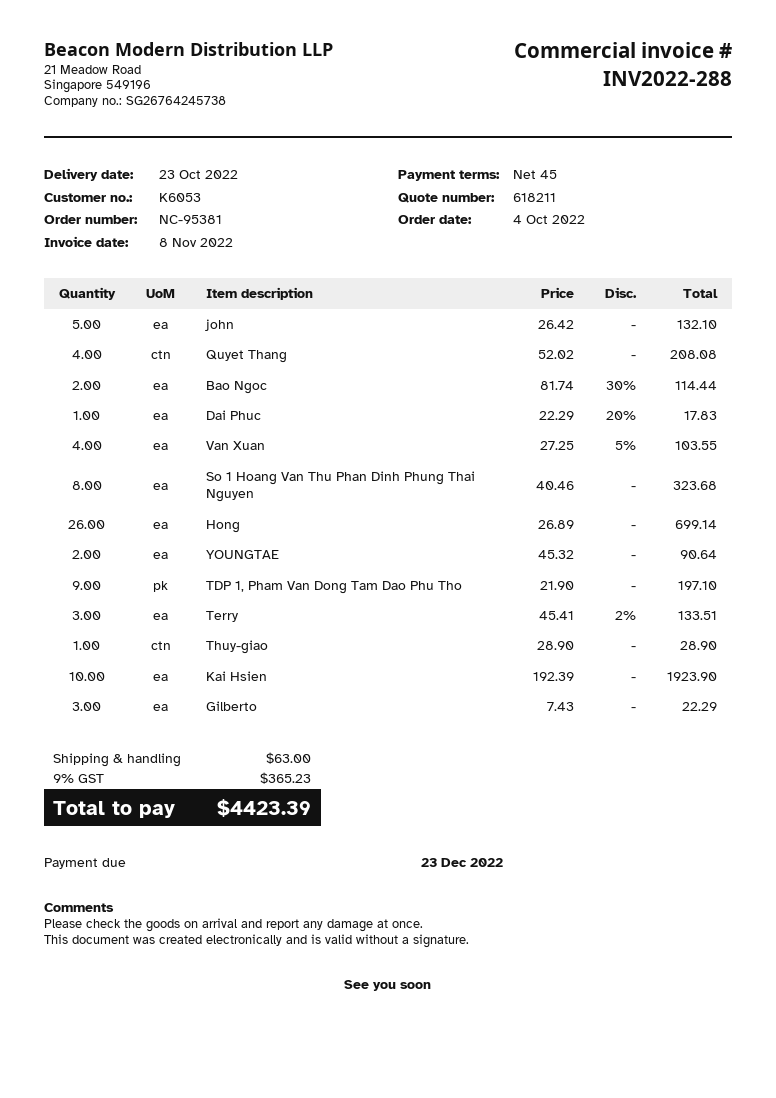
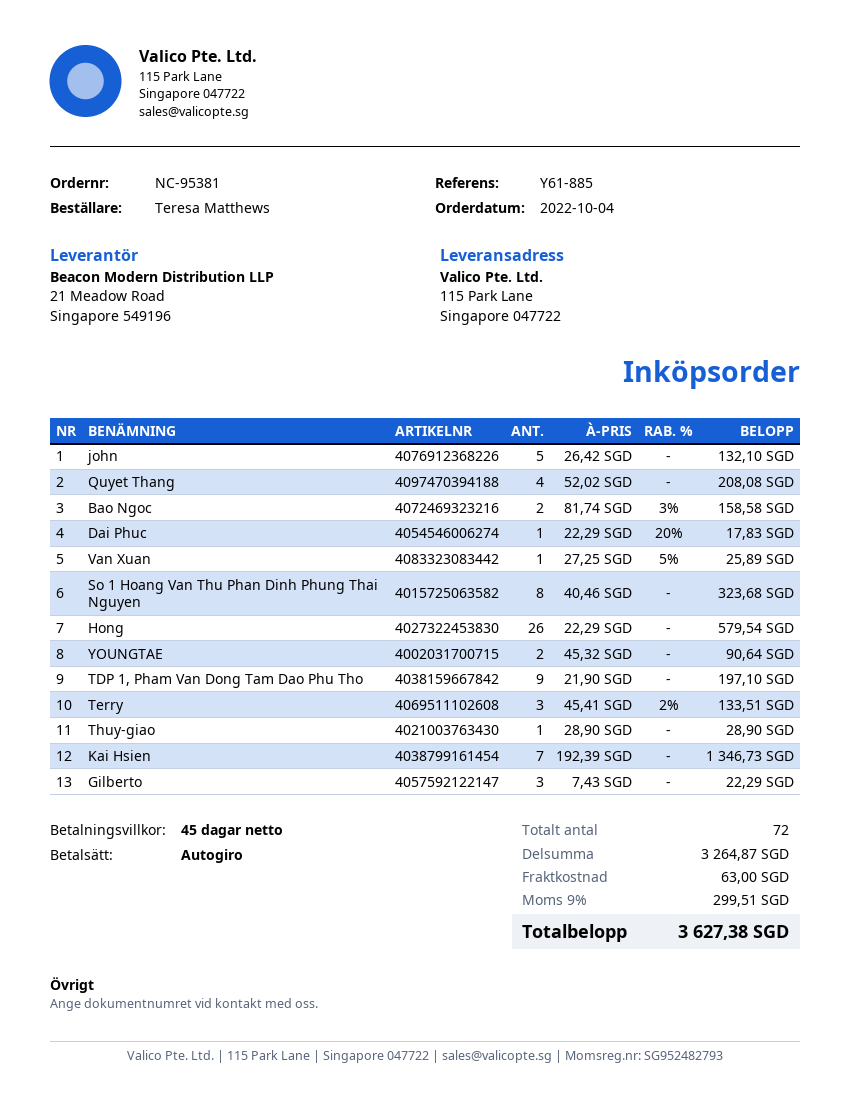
Bao Ngoc: 2 x 81.74 - 30% = 114.44 -> 2 x 81.74 - 3% = 158.58
Van Xuan: 4 x 27.25 - 5% = 103.55 -> 1 x 27.25 - 5% = 25.89
Hong: 26 x 26.89 = 699.14 -> 26 x 22.29 = 579.54
Kai Hsien: 10 x 192.39 = 1923.90 -> 7 x 192.39 = 1346.73
tax: 9% = 365.23 -> 9% = 299.51
total: 4423.39 -> 3627.38

